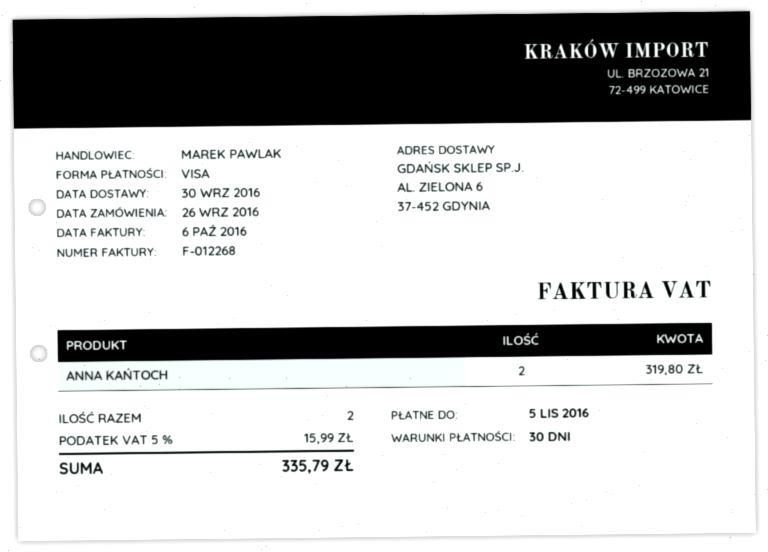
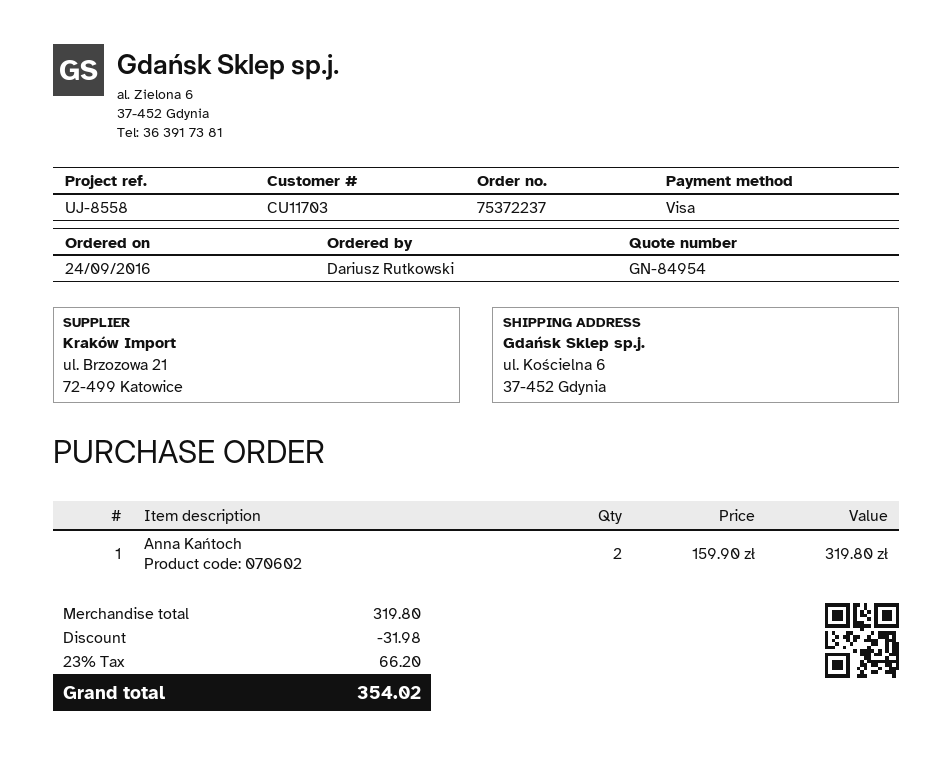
order date: 2016-09-26 -> 2016-09-24
ship to: AL. ZIELONA 6, 37-452 GDYNIA -> ul. Kościelna 6, 37-452 Gdynia
discount: none -> 31.98
tax: 5% = 15.99 -> 23% = 66.20
total: 335.79 -> 354.02

